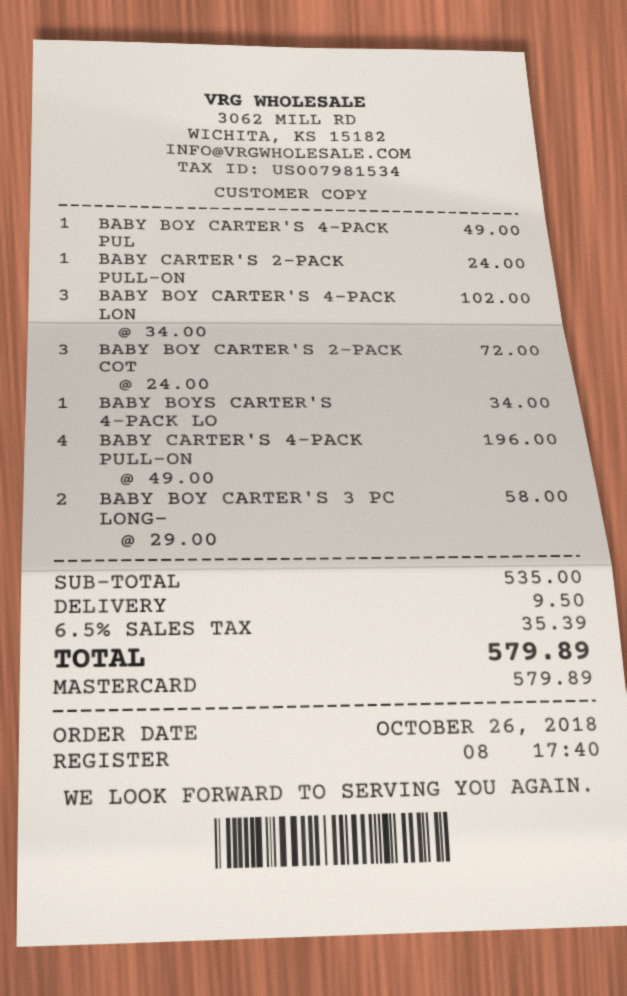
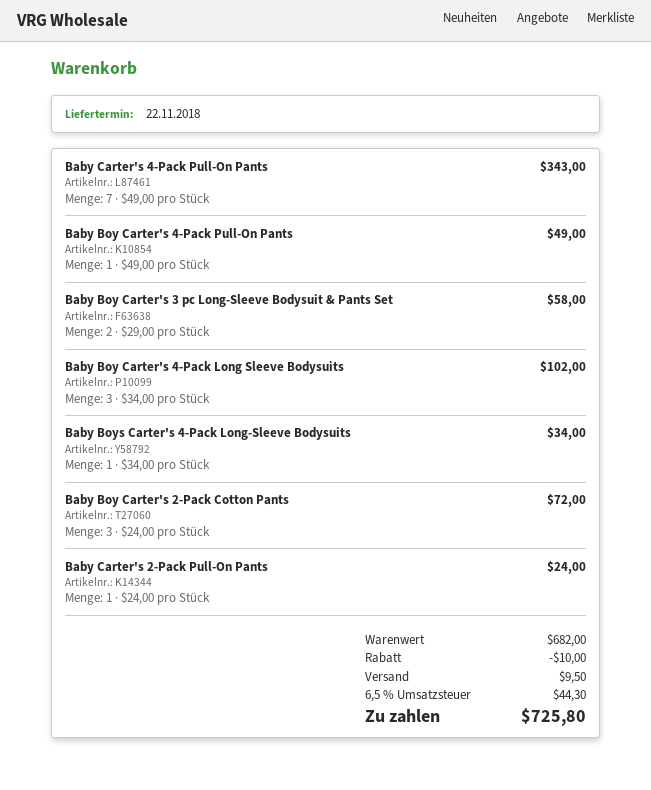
BABY CARTER'S 4-PACK PULL-ON: 4 x 49.00 = 196.00 -> 7 x 49.00 = 343.00
subtotal: 535.00 -> 682.00
discount: none -> 10.00
tax: 6.5% = 35.39 -> 6.5% = 44.30
total: 579.89 -> 725.80

